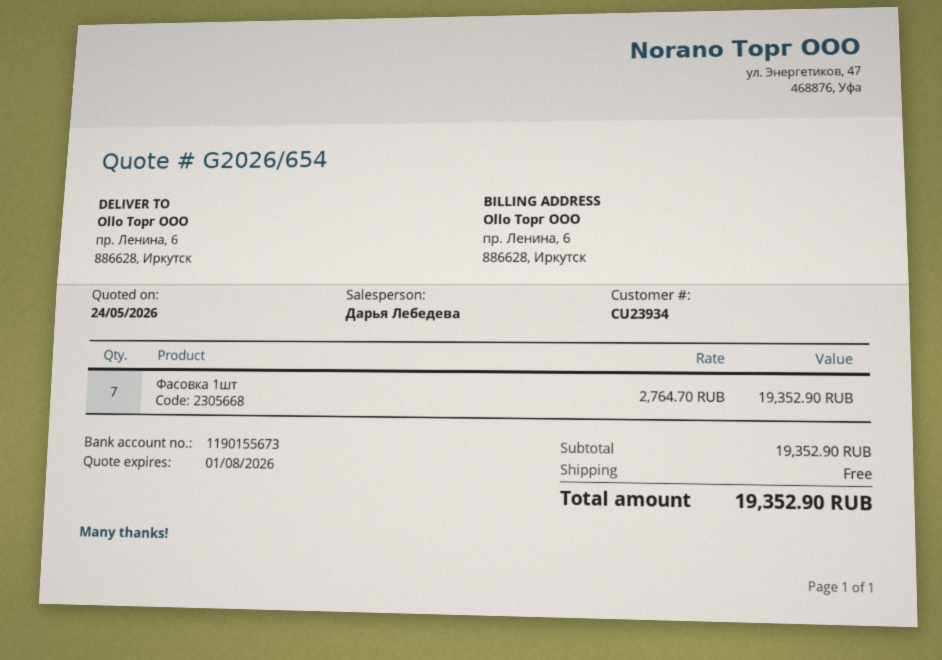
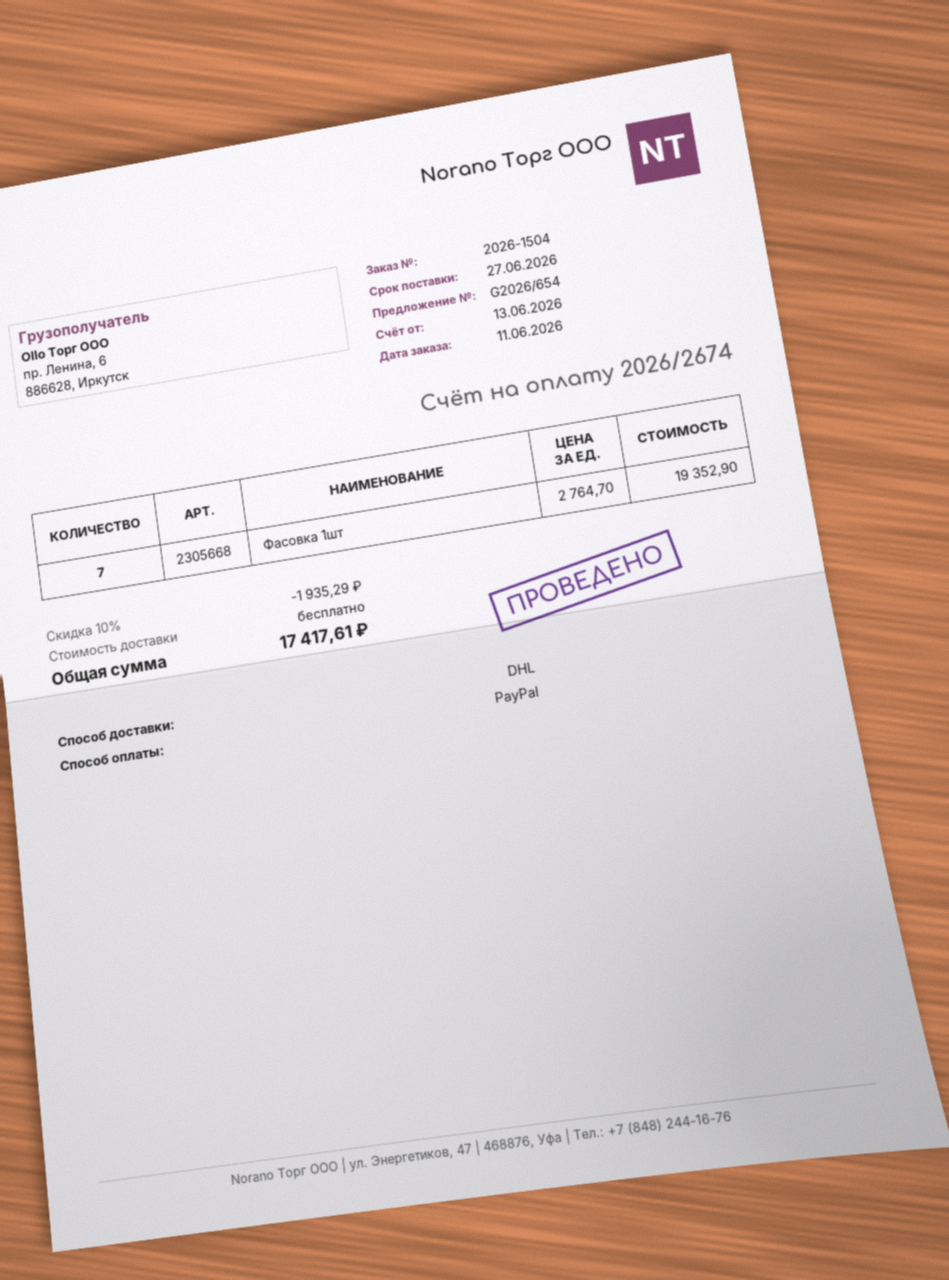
discount: none -> 10% = 1935.29
total: 19352.90 -> 17417.61

